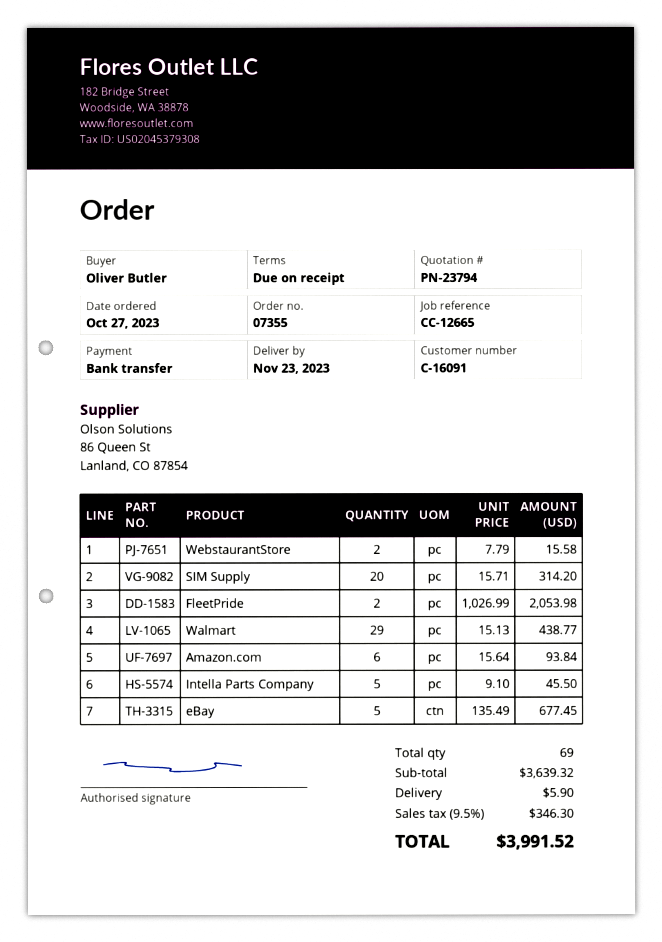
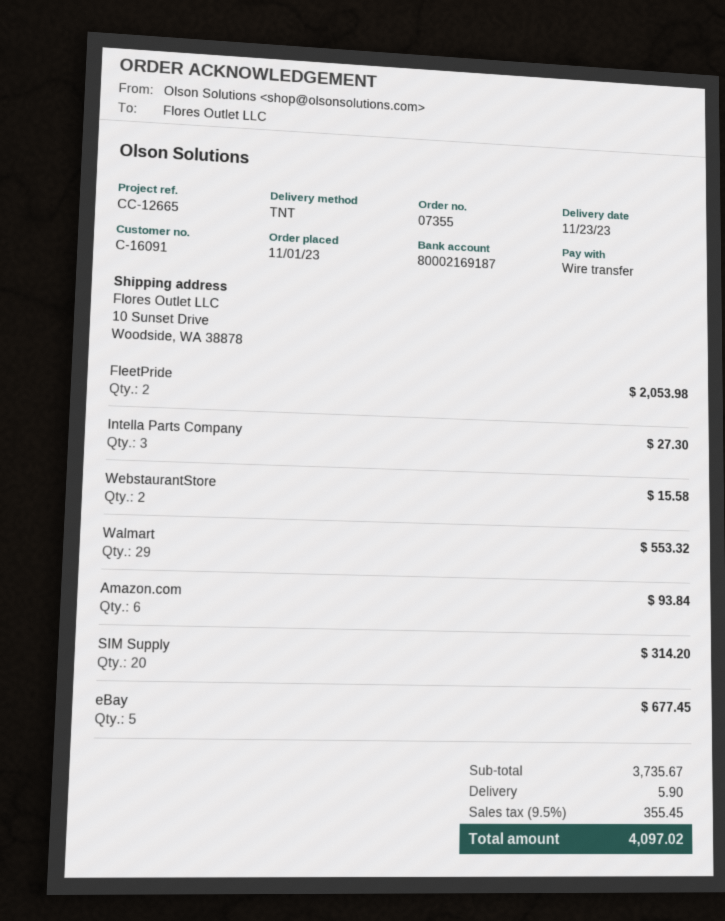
order date: 2023-10-27 -> 2023-11-01
Walmart: 29 for 438.77 -> 29 for 553.32
Intella Parts Company: 5 for 45.50 -> 3 for 27.30
subtotal: 3639.32 -> 3735.67
tax: 9.5% = 346.30 -> 9.5% = 355.45
total: 3991.52 -> 4097.02

